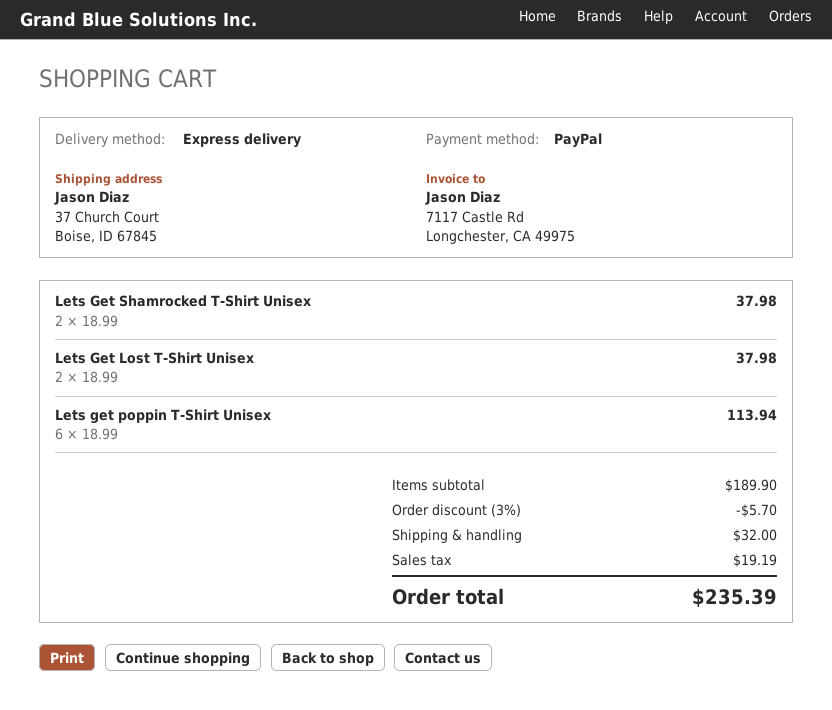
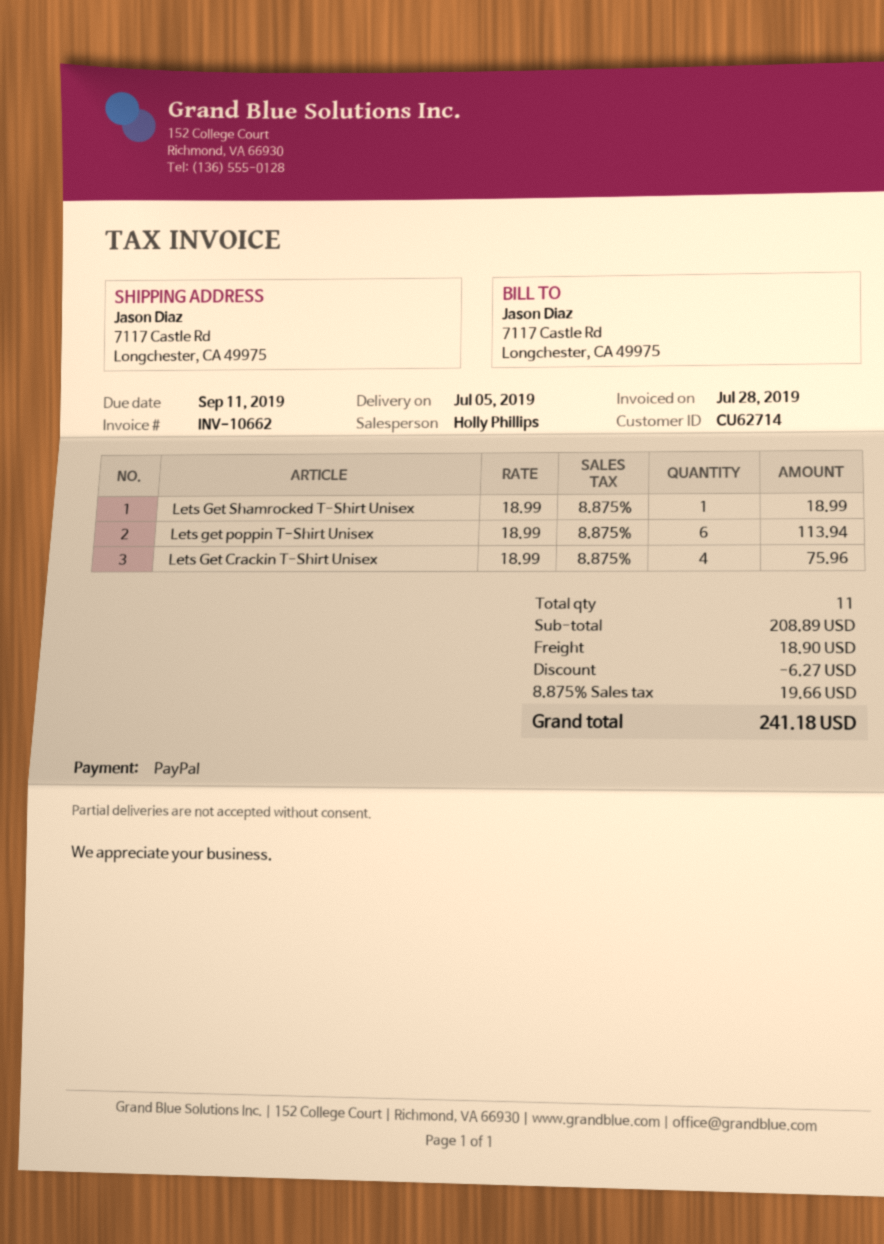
ship to: 37 Church Court, Boise, ID 67845 -> 7117 Castle Rd, Longchester, CA 49975
Lets Get Shamrocked T-Shirt Unisex: 2 x 18.99 = 37.98 -> 1 x 18.99 = 18.99
Lets Get Lost T-Shirt Unisex: 2 x 18.99 = 37.98 -> none
Lets Get Crackin T-Shirt Unisex: none -> 4 x 18.99 = 75.96
subtotal: 189.90 -> 208.89
discount: 5.70 -> 6.27
shipping: 32.00 -> 18.90
tax: 19.19 -> 19.66
total: 235.39 -> 241.18

